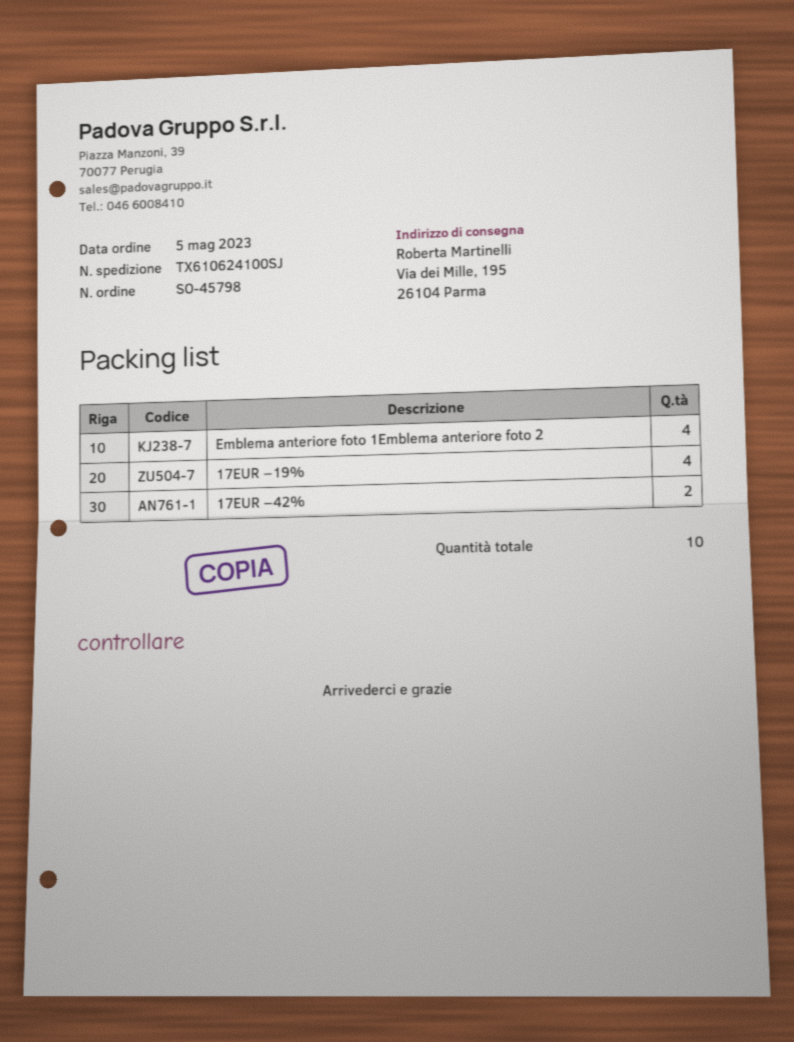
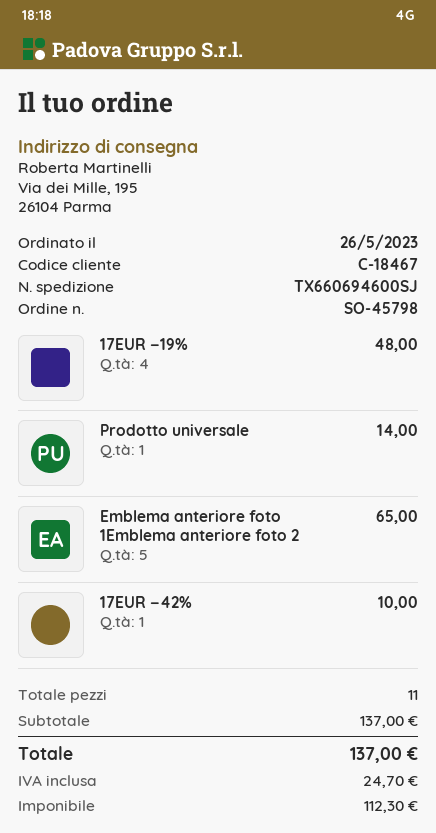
order date: 2023-05-05 -> 2023-05-26
tracking number: TX610624100SJ -> TX660694600SJ
Emblema anteriore foto 1Emblema anteriore foto 2: 4 -> 5
17EUR −42%: 2 -> 1
Prodotto universale: none -> 1
total quantity: 10 -> 11

